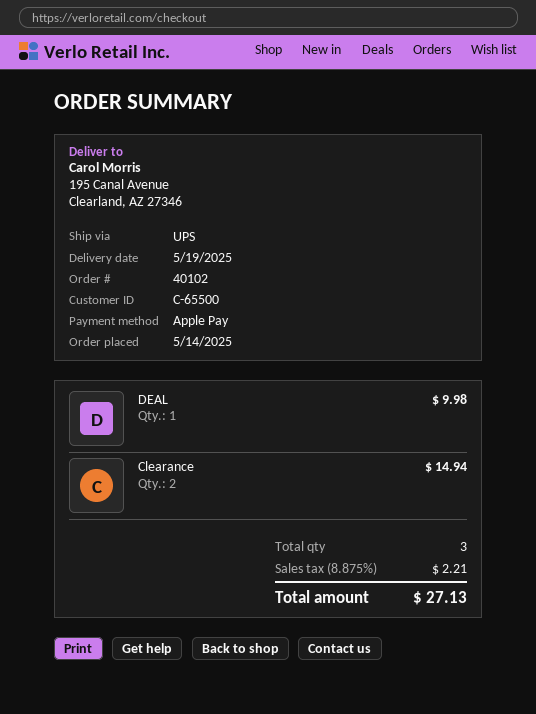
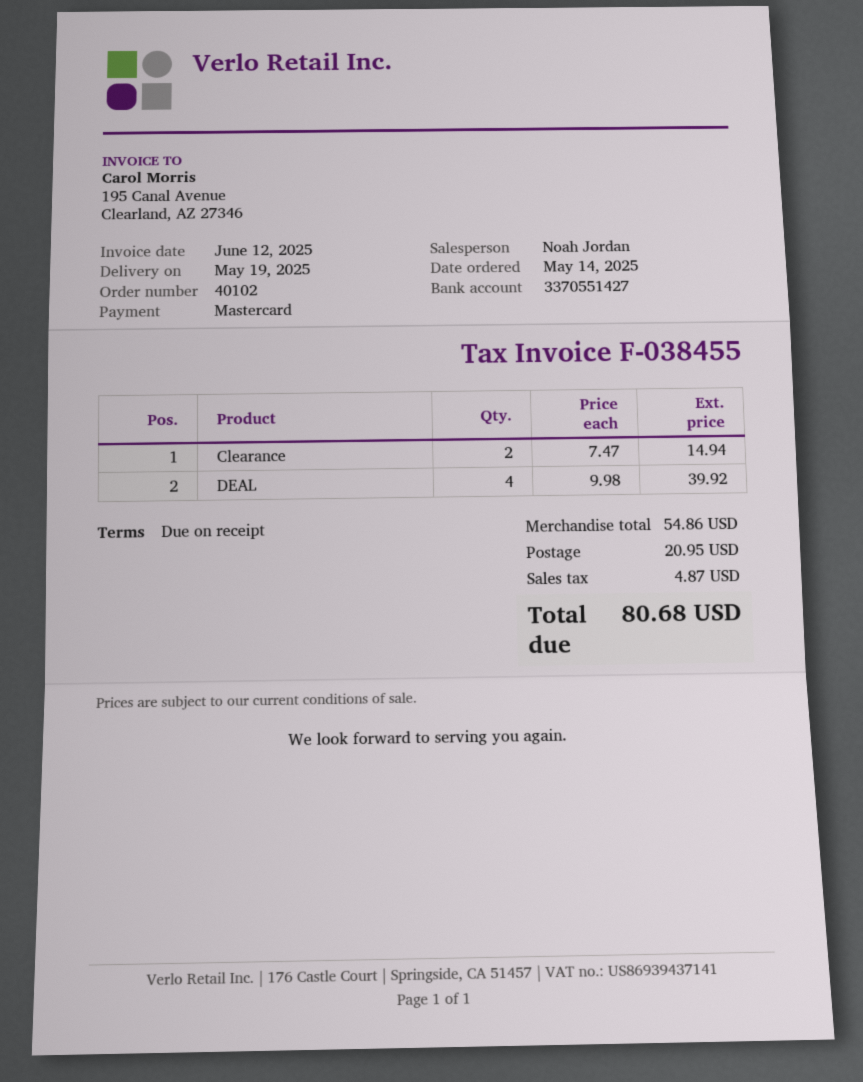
payment method: Apple Pay -> Mastercard
DEAL: 1 for 9.98 -> 4 for 39.92
shipping: none -> 20.95
tax: 2.21 -> 4.87
total: 27.13 -> 80.68

